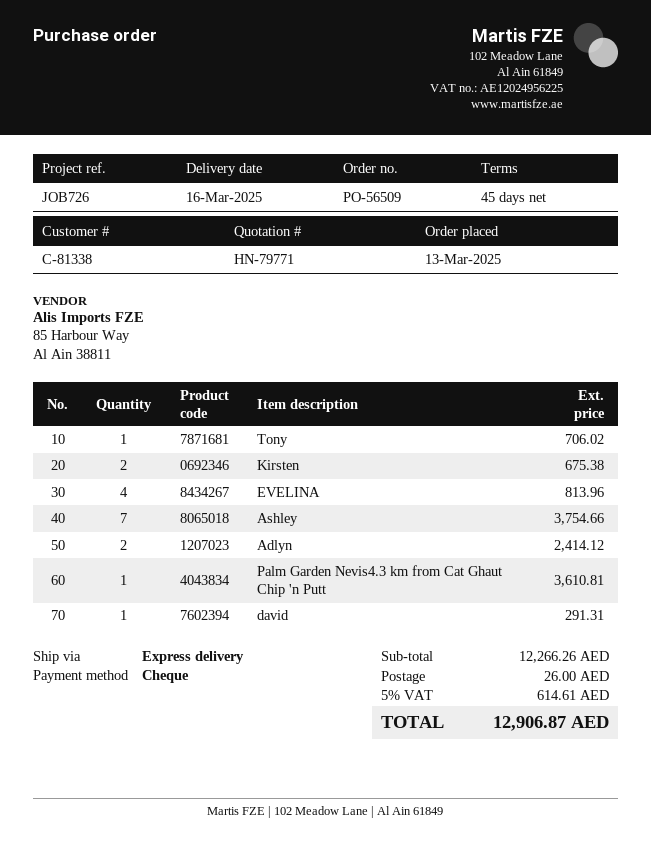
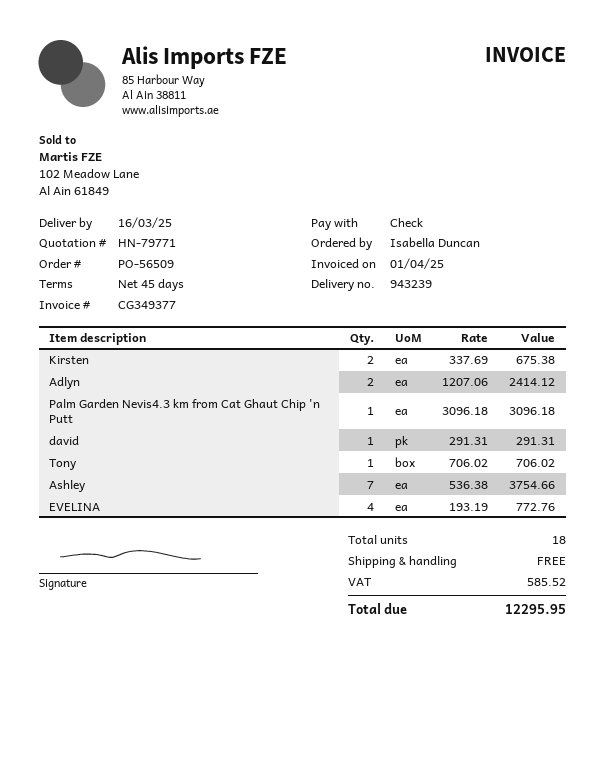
EVELINA: 4 for 813.96 -> 4 for 772.76
Palm Garden Nevis4.3 km from Cat Ghaut Chip 'n Putt: 1 for 3610.81 -> 1 for 3096.18
shipping: 26.00 -> 0.00
tax: 614.61 -> 585.52
total: 12906.87 -> 12295.95

